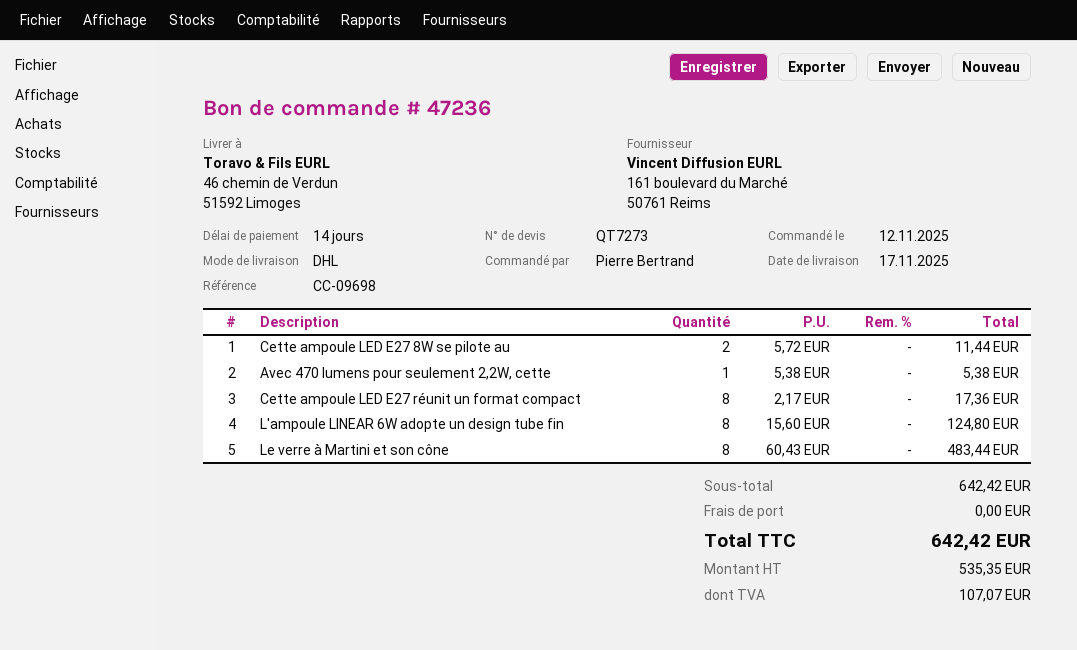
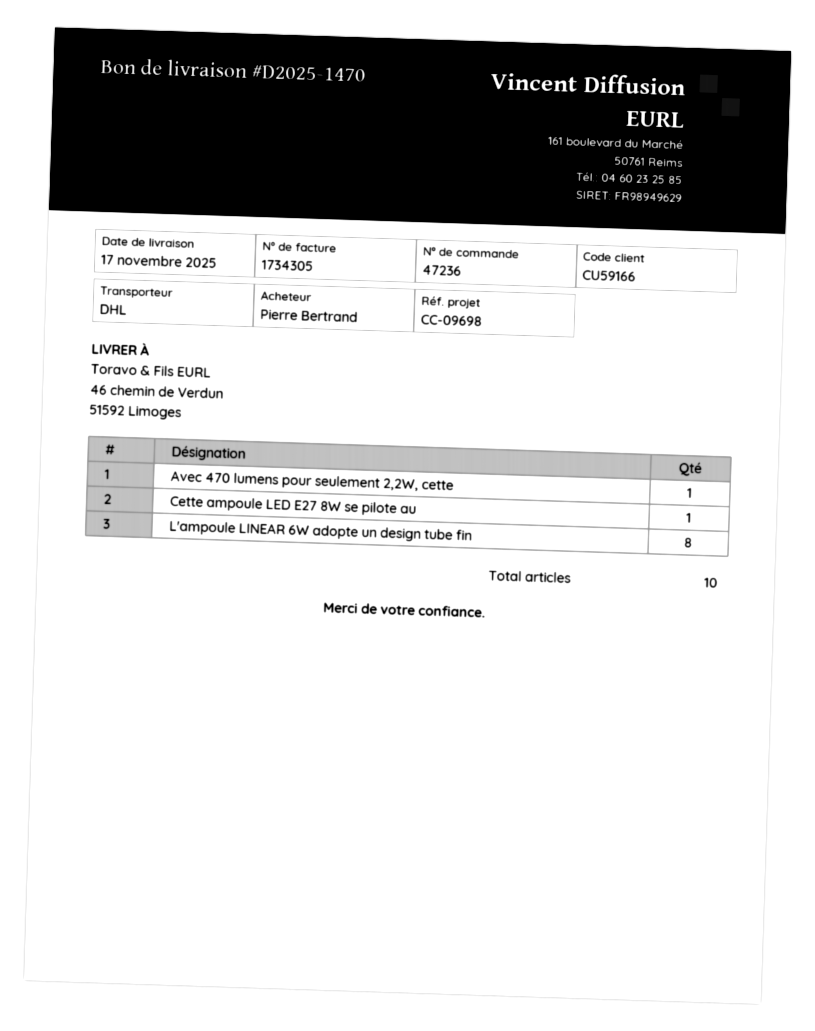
Cette ampoule LED E27 8W se pilote au: 2 -> 1
Cette ampoule LED E27 réunit un format compact: 8 -> none
Le verre à Martini et son cône: 8 -> none

